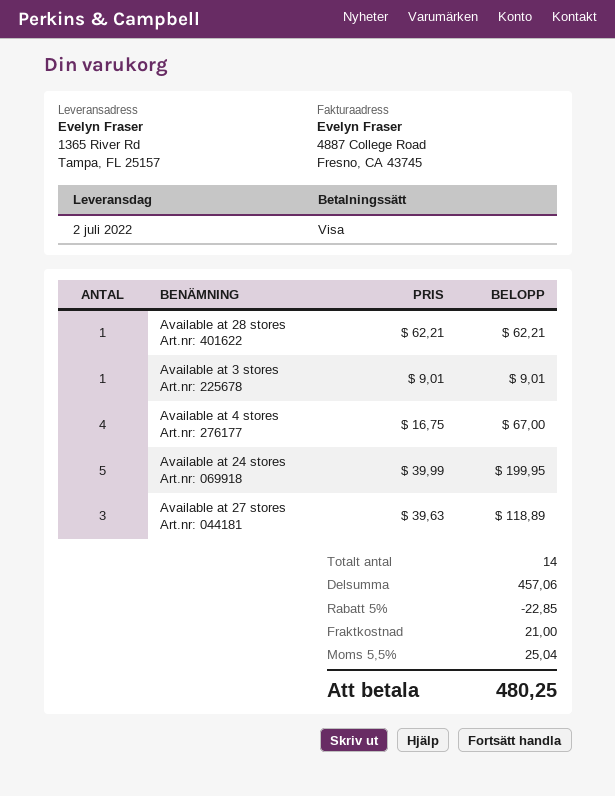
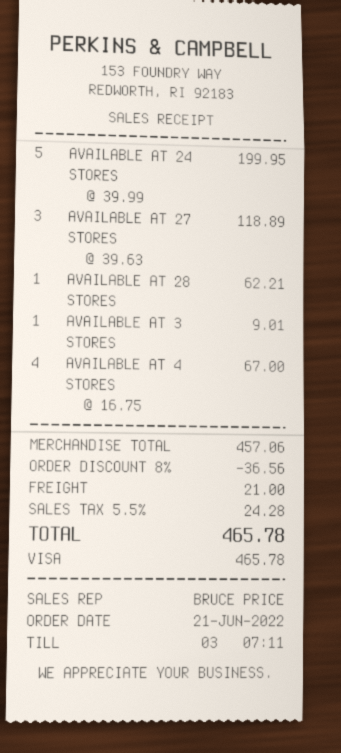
discount: 5% = 22.85 -> 8% = 36.56
tax: 5.5% = 25.04 -> 5.5% = 24.28
total: 480.25 -> 465.78

